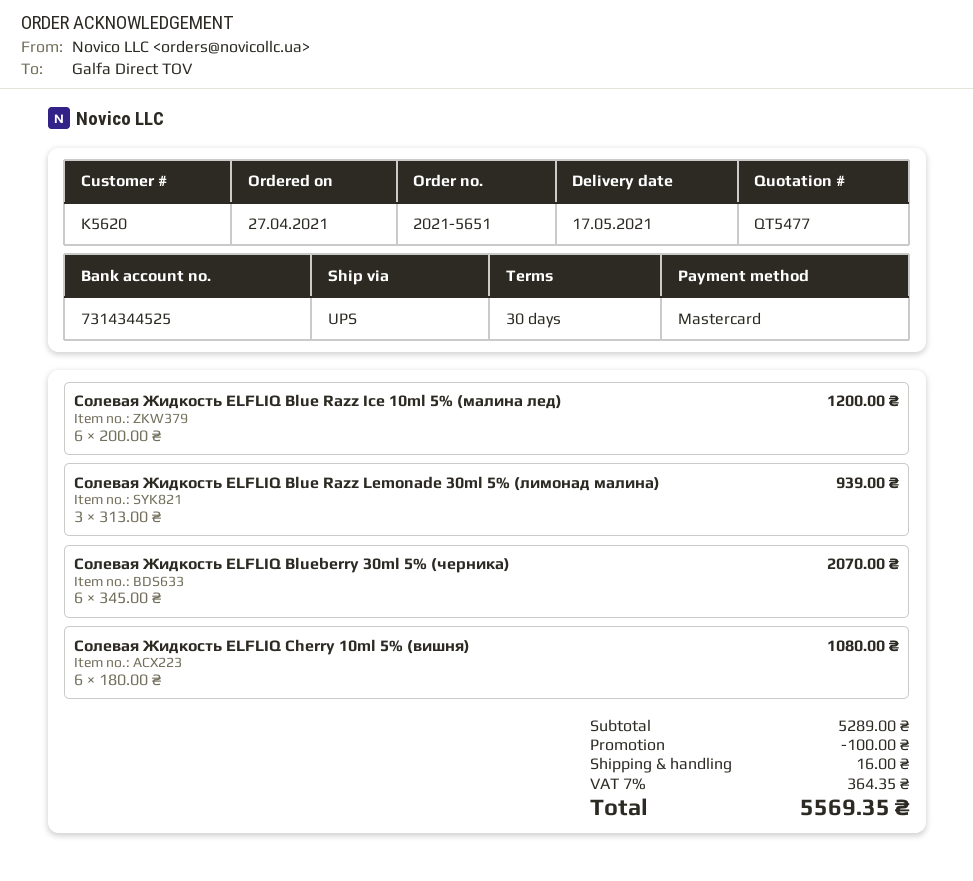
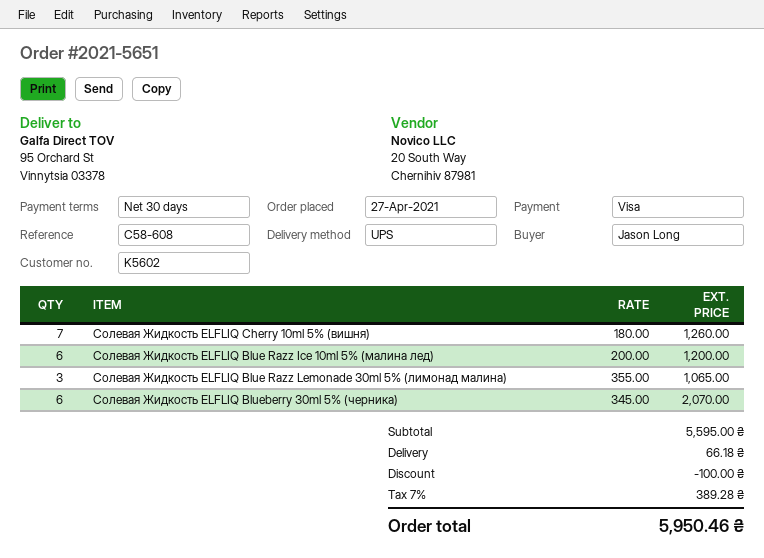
customer number: K5620 -> K5602
payment method: Mastercard -> Visa
Солевая Жидкость ELFLIQ Blue Razz Lemonade 30ml 5% (лимонад малина): 3 x 313.00 = 939.00 -> 3 x 355.00 = 1065.00
Солевая Жидкость ELFLIQ Cherry 10ml 5% (вишня): 6 x 180.00 = 1080.00 -> 7 x 180.00 = 1260.00
subtotal: 5289.00 -> 5595.00
shipping: 16.00 -> 66.18
tax: 7% = 364.35 -> 7% = 389.28
total: 5569.35 -> 5950.46

